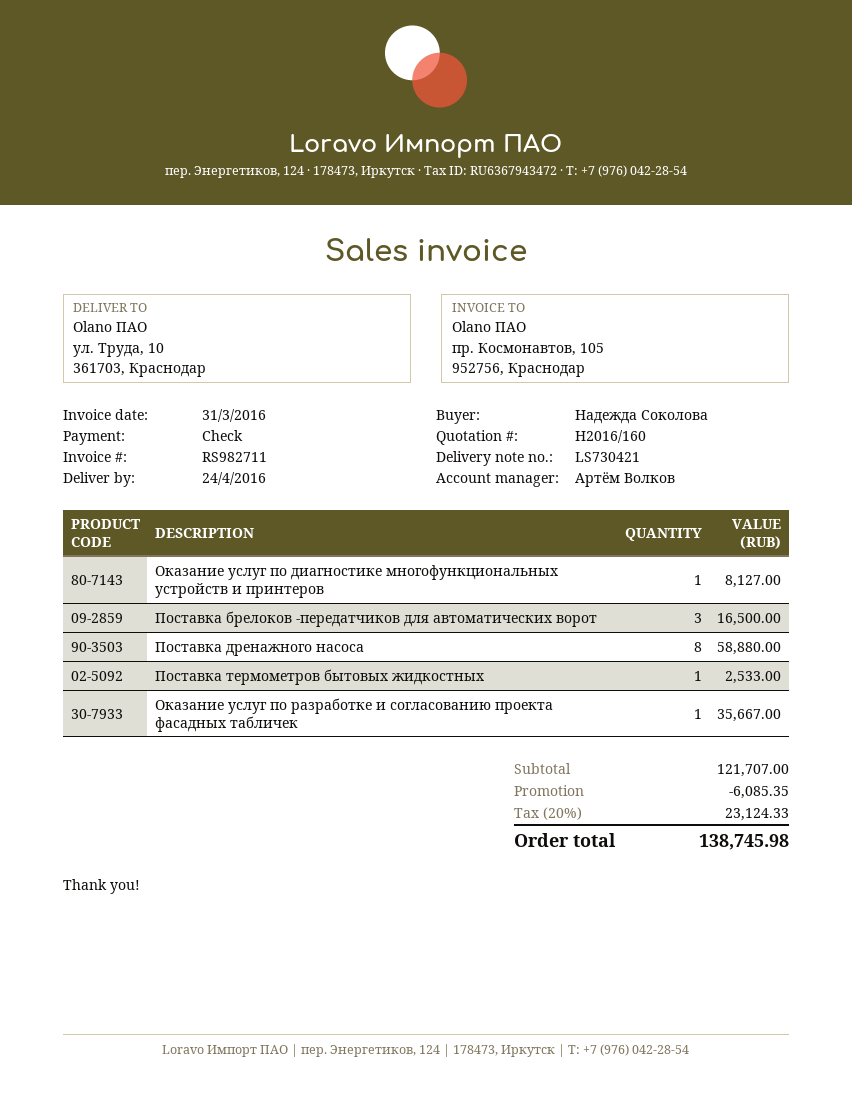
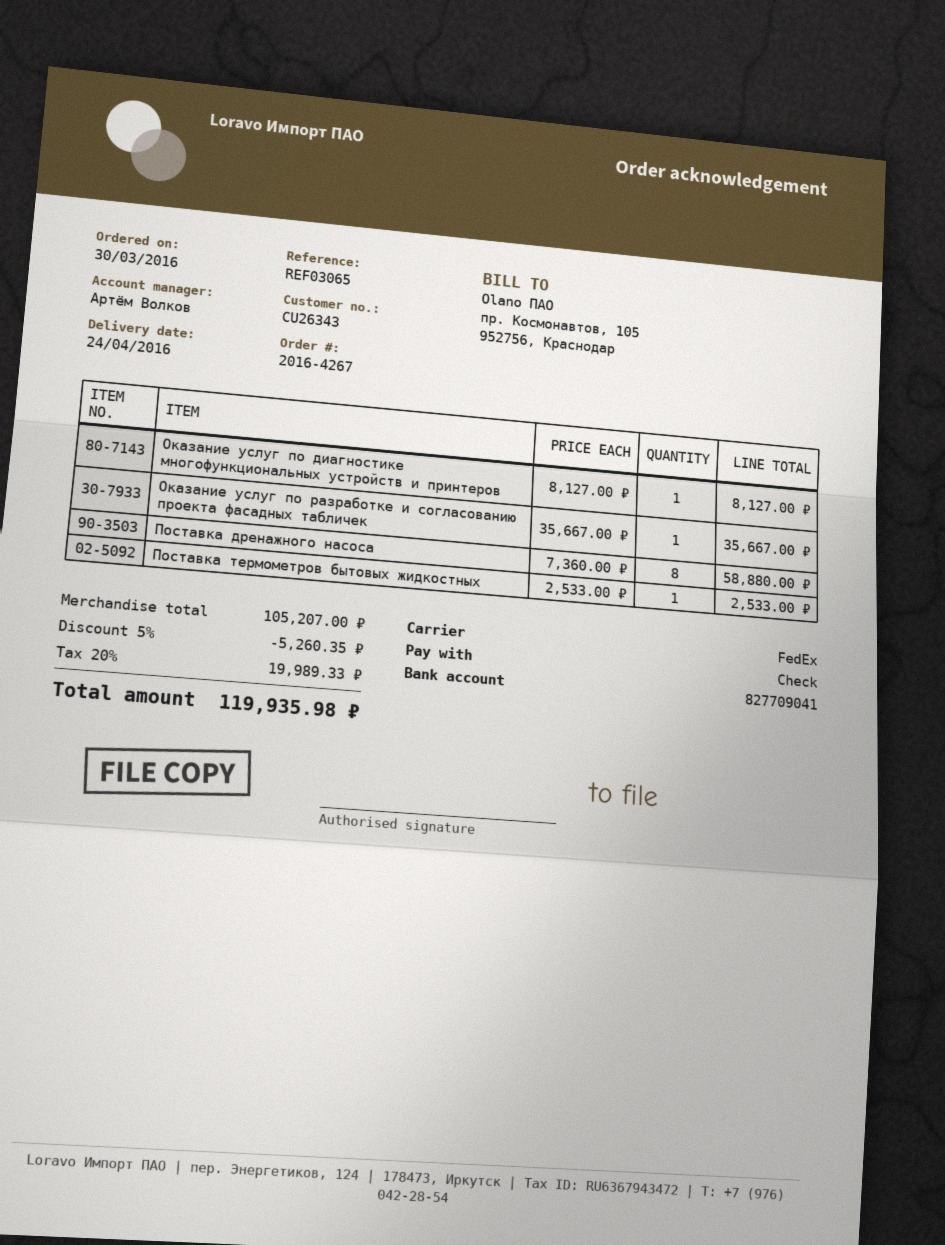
Поставка брелоков -передатчиков для автоматических ворот: 3 for 16500.00 -> none
subtotal: 121707.00 -> 105207.00
discount: 6085.35 -> 5260.35
tax: 20% = 23124.33 -> 20% = 19989.33
total: 138745.98 -> 119935.98

